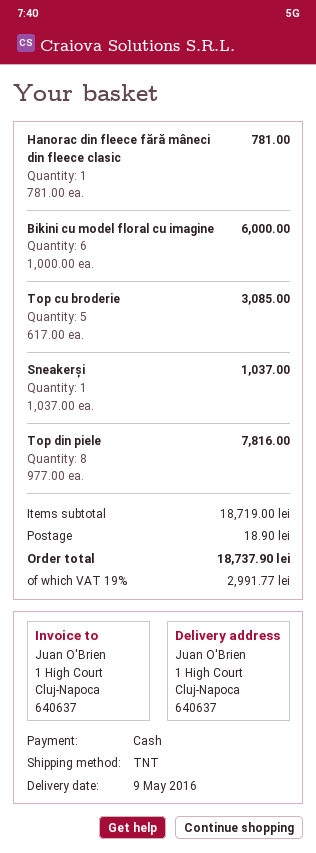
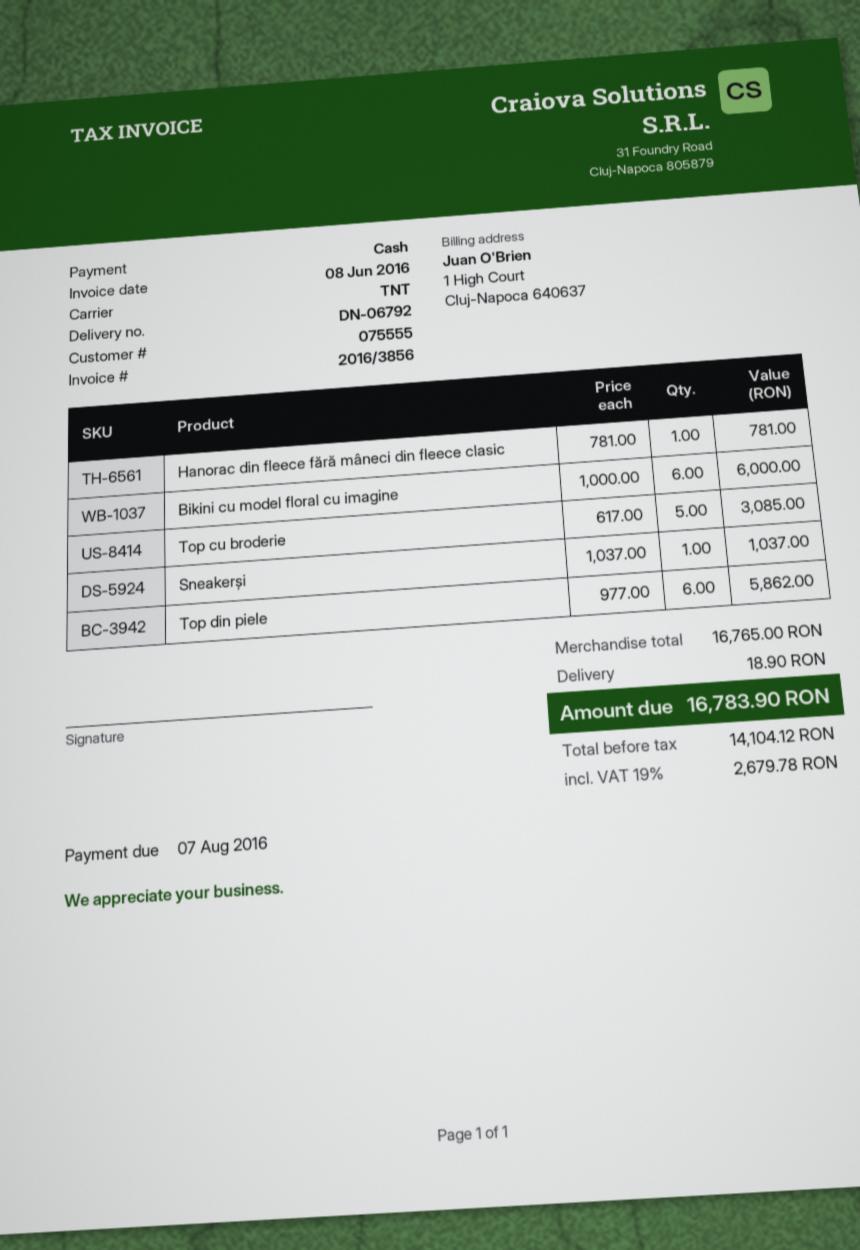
Top din piele: 8 x 977.00 = 7816.00 -> 6 x 977.00 = 5862.00
subtotal: 18719.00 -> 16765.00
tax: 19% = 2991.77 -> 19% = 2679.78
total: 18737.90 -> 16783.90

